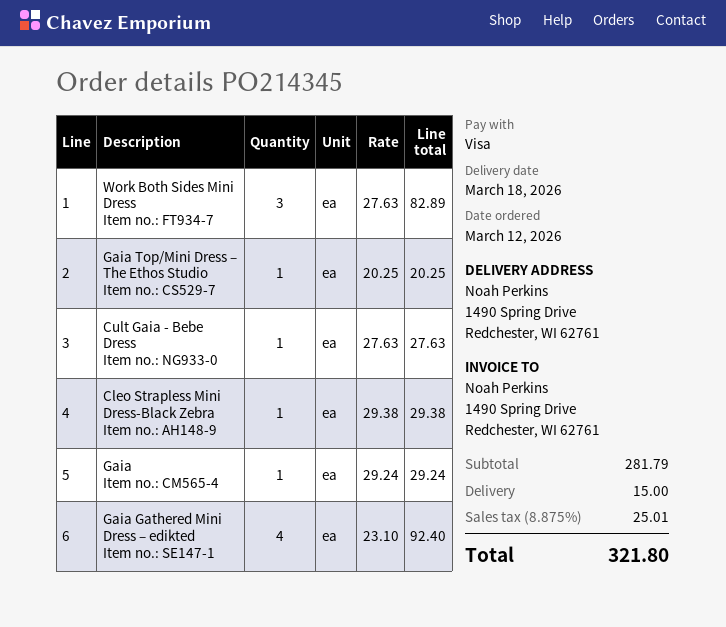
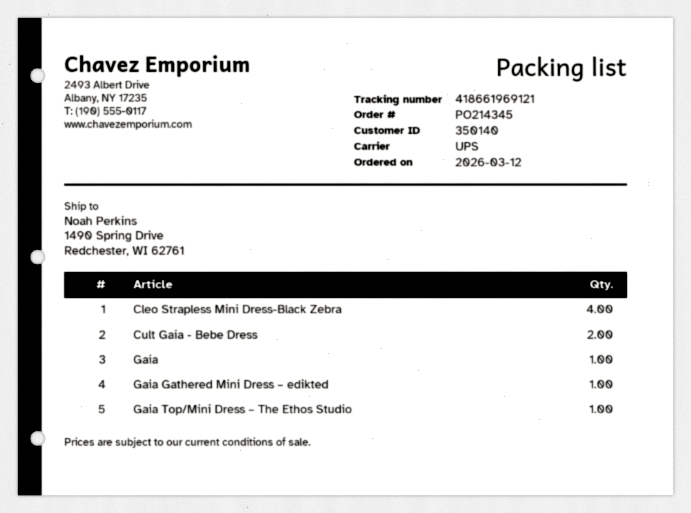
Work Both Sides Mini Dress: 3 -> none
Cult Gaia - Bebe Dress: 1 -> 2
Cleo Strapless Mini Dress-Black Zebra: 1 -> 4
Gaia Gathered Mini Dress – edikted: 4 -> 1

